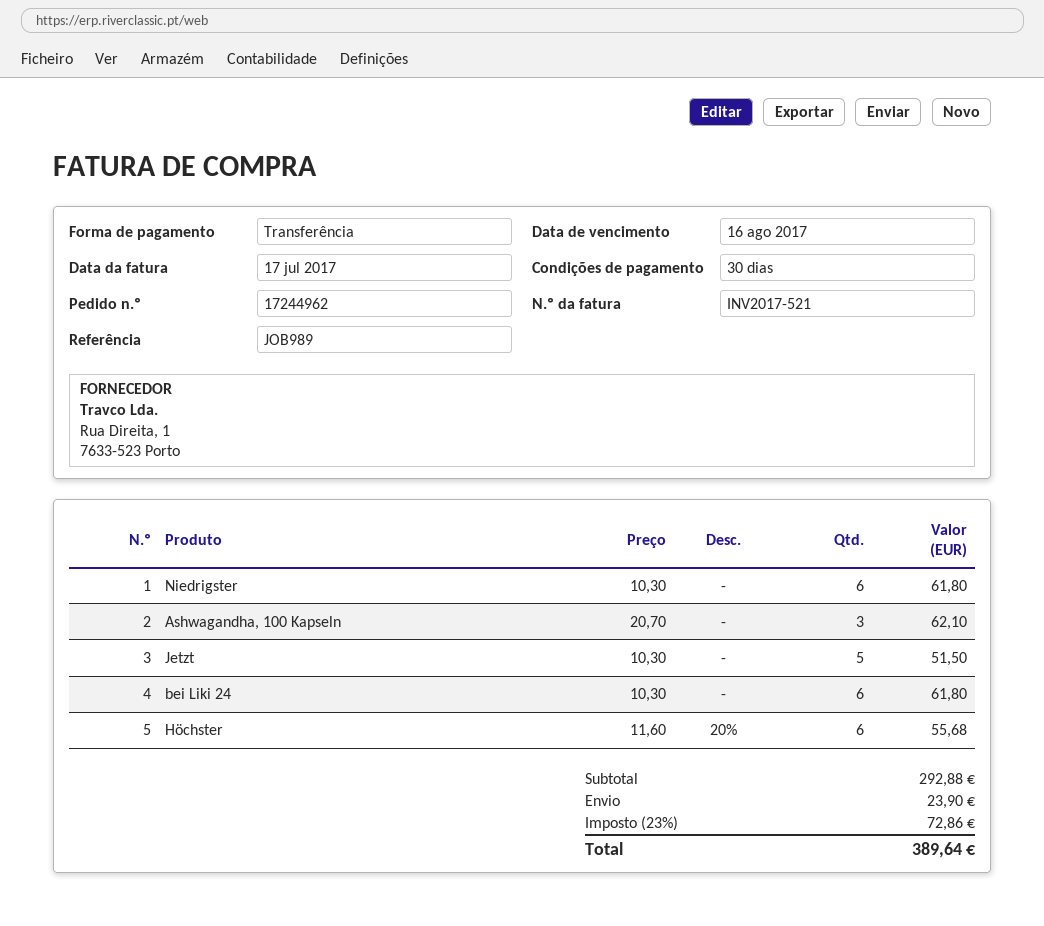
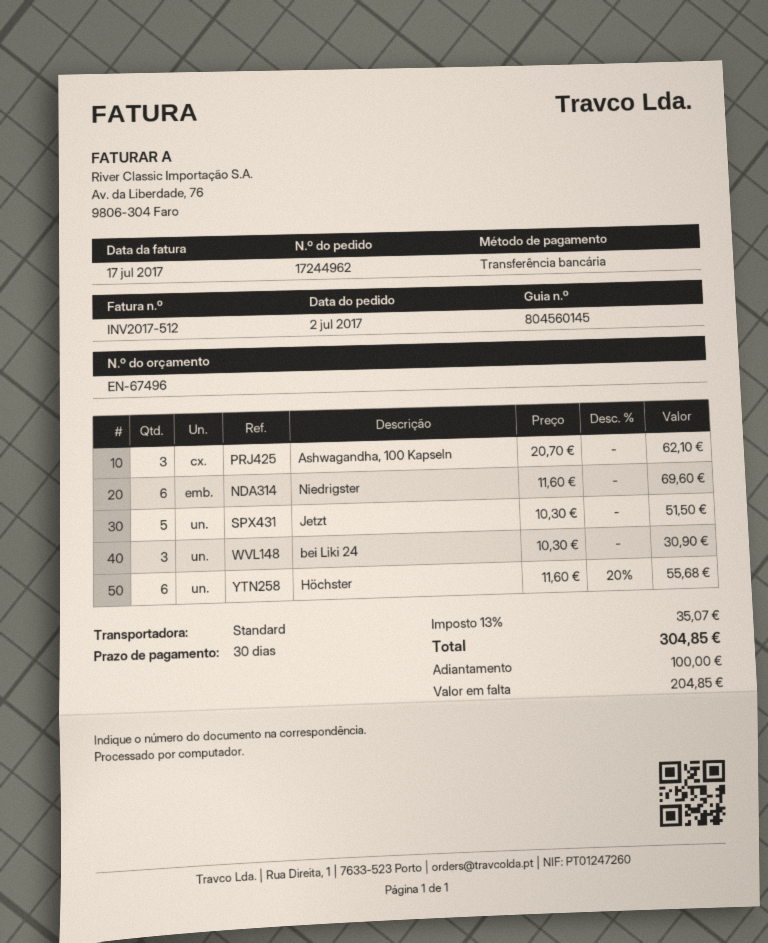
invoice number: INV2017-521 -> INV2017-512
Niedrigster: 6 x 10.30 = 61.80 -> 6 x 11.60 = 69.60
bei Liki 24: 6 x 10.30 = 61.80 -> 3 x 10.30 = 30.90
shipping: 23.90 -> none
tax: 23% = 72.86 -> 13% = 35.07
total: 389.64 -> 304.85

